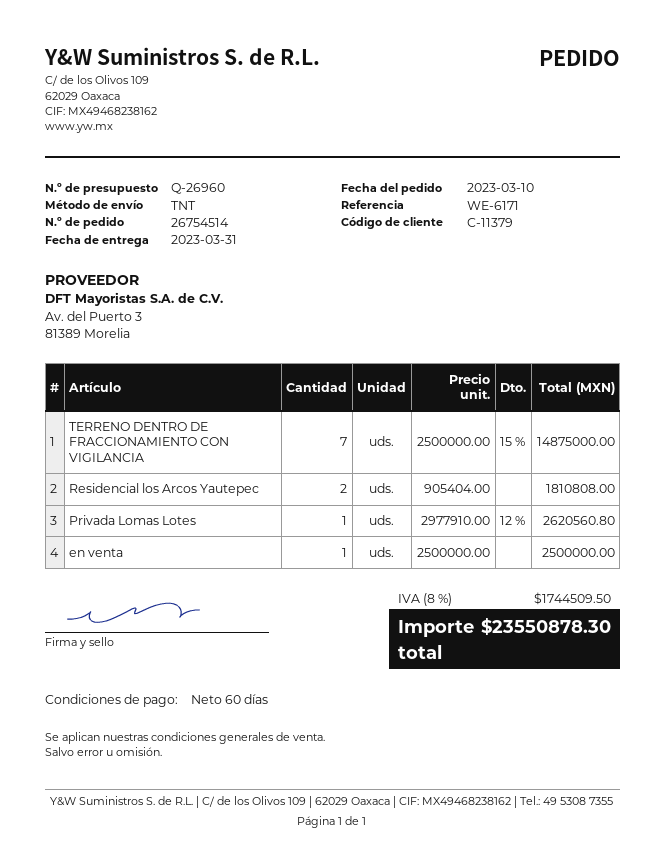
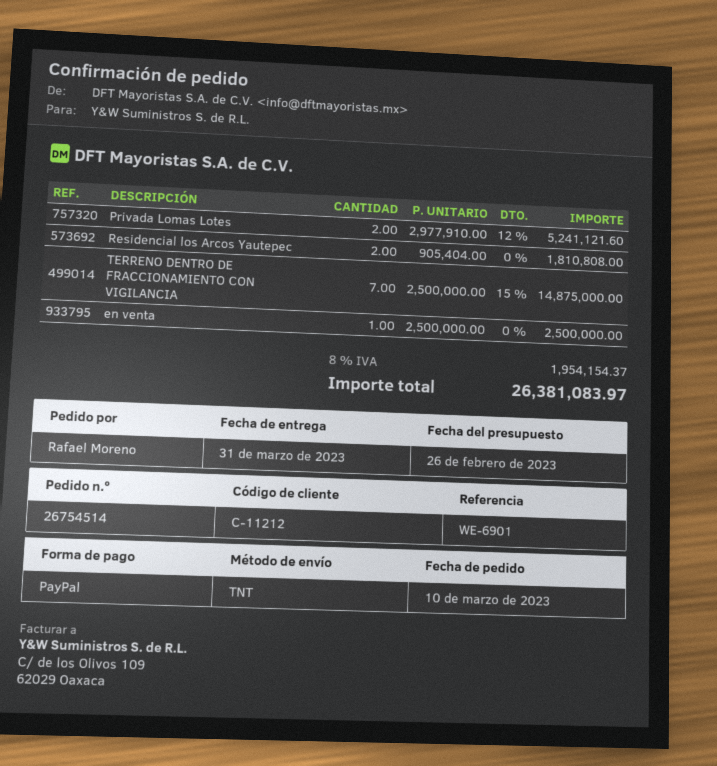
customer number: C-11379 -> C-11212
reference: WE-6171 -> WE-6901
Privada Lomas Lotes: 1 x 2977910.00 - 12% = 2620560.80 -> 2 x 2977910.00 - 12% = 5241121.60
tax: 8% = 1744509.50 -> 8% = 1954154.37
total: 23550878.30 -> 26381083.97

